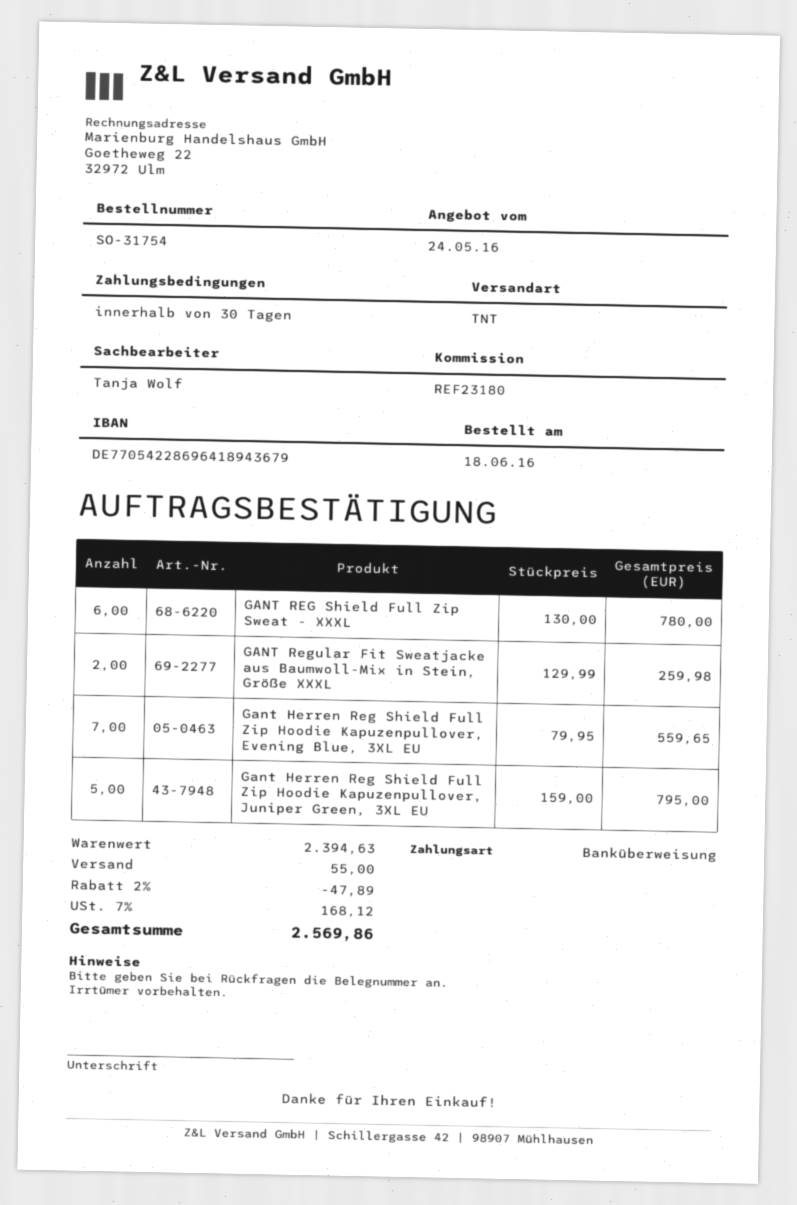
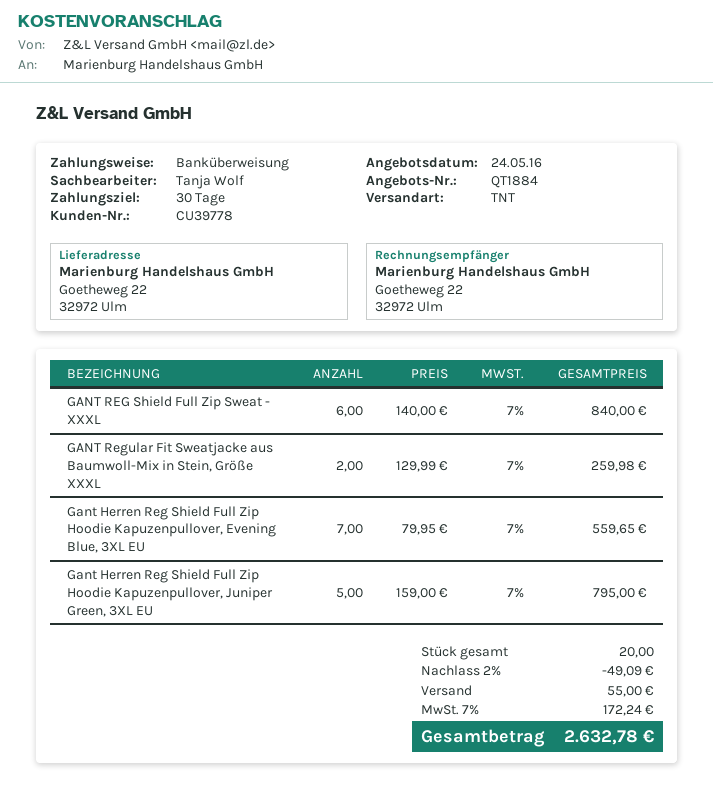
GANT REG Shield Full Zip Sweat - XXXL: 6 x 130.00 = 780.00 -> 6 x 140.00 = 840.00
discount: 2% = 47.89 -> 2% = 49.09
tax: 7% = 168.12 -> 7% = 172.24
total: 2569.86 -> 2632.78

